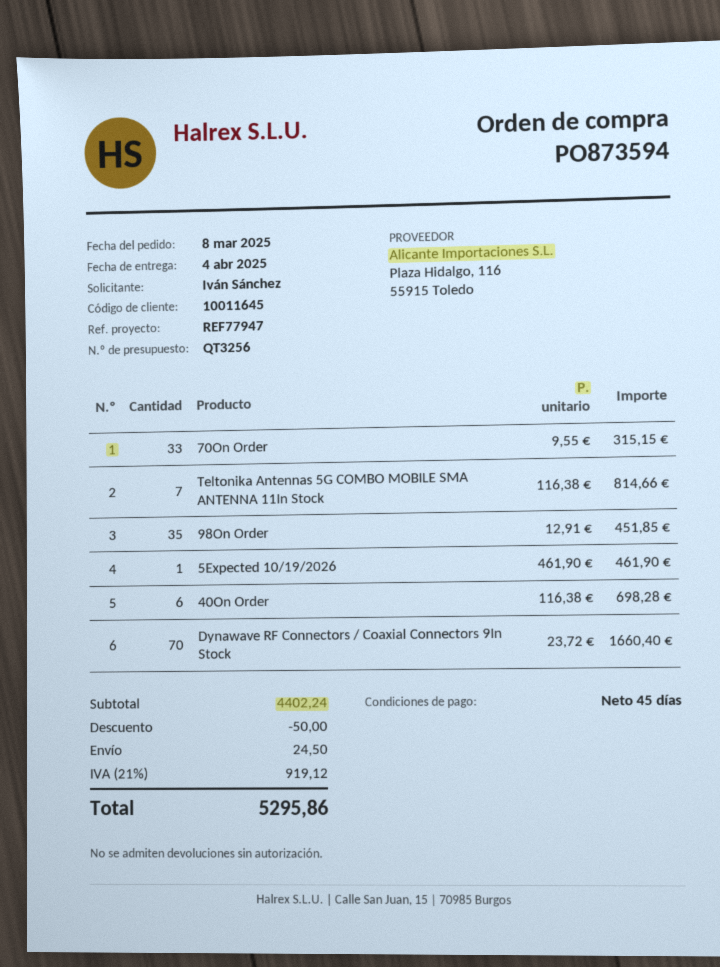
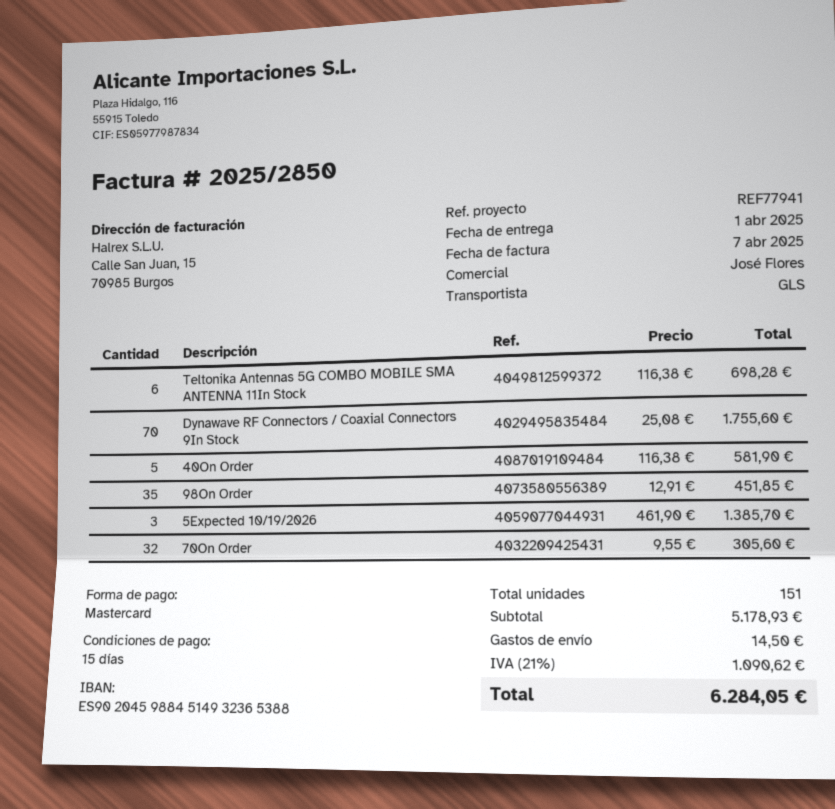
delivery date: 2025-04-04 -> 2025-04-01
payment terms: 45 days -> 15 days
reference: REF77947 -> REF77941
70On Order: 33 x 9.55 = 315.15 -> 32 x 9.55 = 305.60
Teltonika Antennas 5G COMBO MOBILE SMA ANTENNA 11In Stock: 7 x 116.38 = 814.66 -> 6 x 116.38 = 698.28
5Expected 10/19/2026: 1 x 461.90 = 461.90 -> 3 x 461.90 = 1385.70
40On Order: 6 x 116.38 = 698.28 -> 5 x 116.38 = 581.90
Dynawave RF Connectors / Coaxial Connectors 9In Stock: 70 x 23.72 = 1660.40 -> 70 x 25.08 = 1755.60
subtotal: 4402.24 -> 5178.93
discount: 50.00 -> none
shipping: 24.50 -> 14.50
tax: 21% = 919.12 -> 21% = 1090.62
total: 5295.86 -> 6284.05

